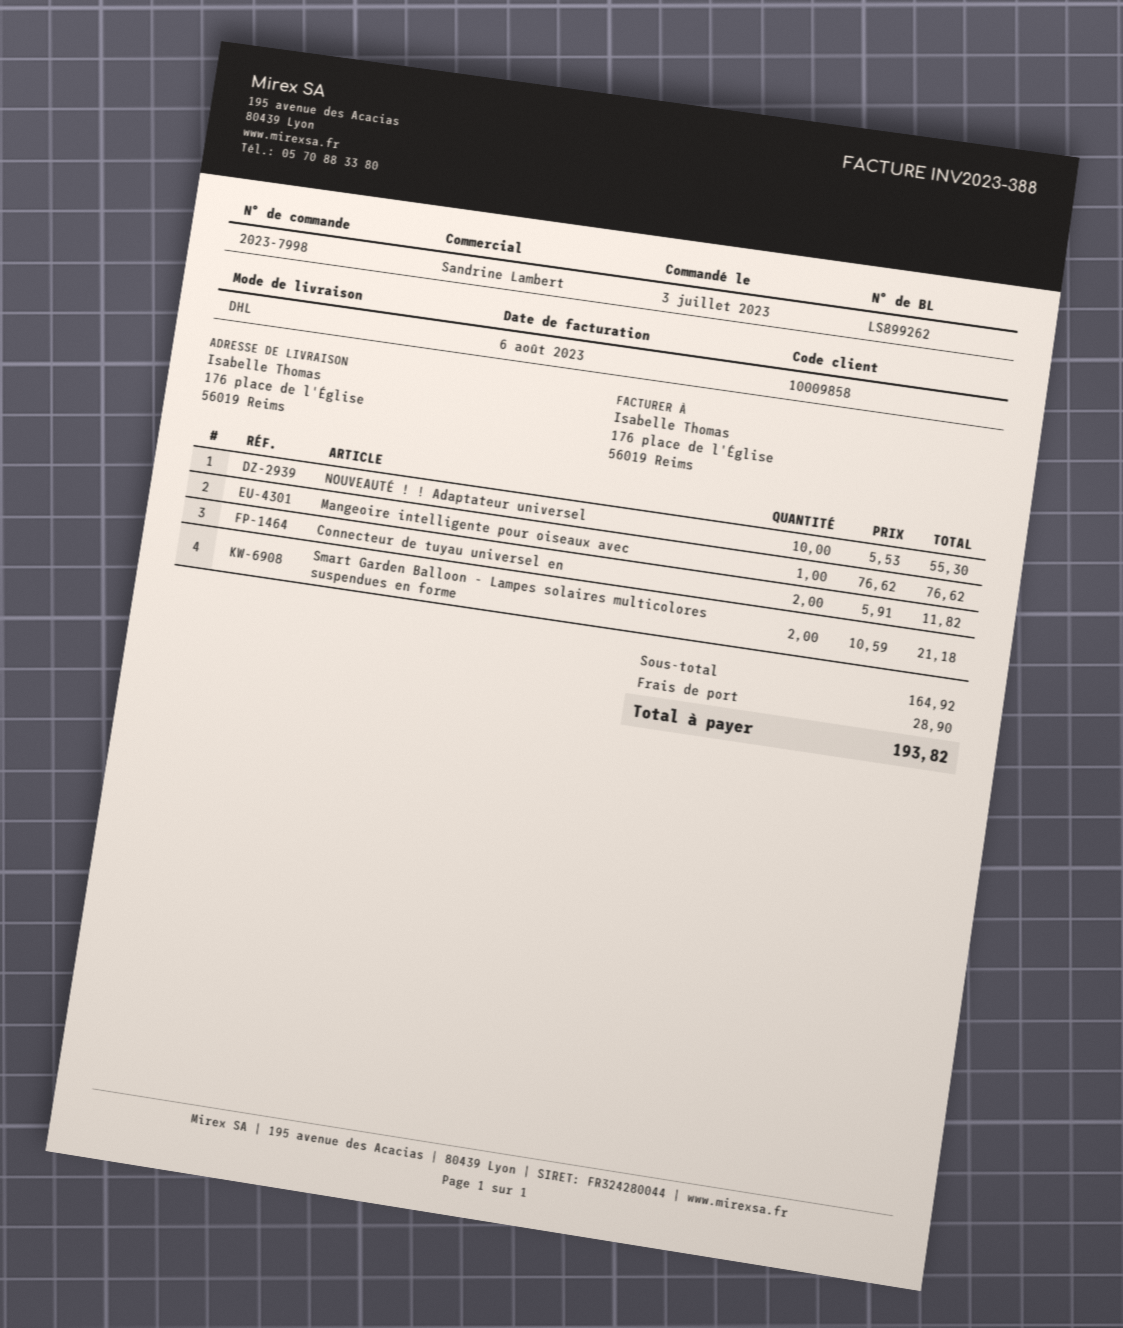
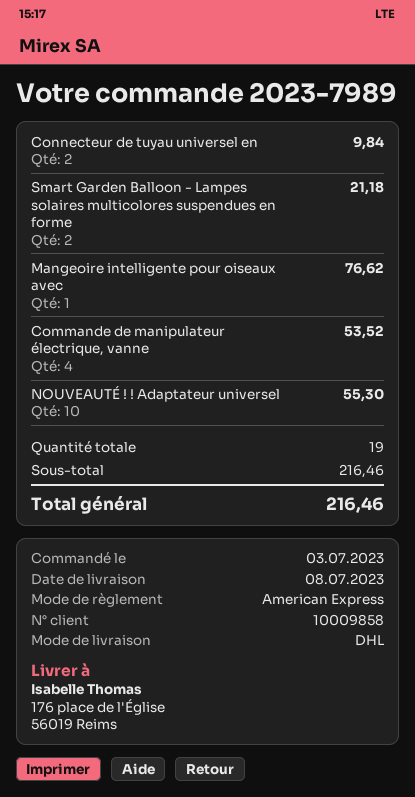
order number: 2023-7998 -> 2023-7989
Connecteur de tuyau universel en: 2 for 11.82 -> 2 for 9.84
Commande de manipulateur électrique, vanne: none -> 4 for 53.52
subtotal: 164.92 -> 216.46
shipping: 28.90 -> none
total: 193.82 -> 216.46

